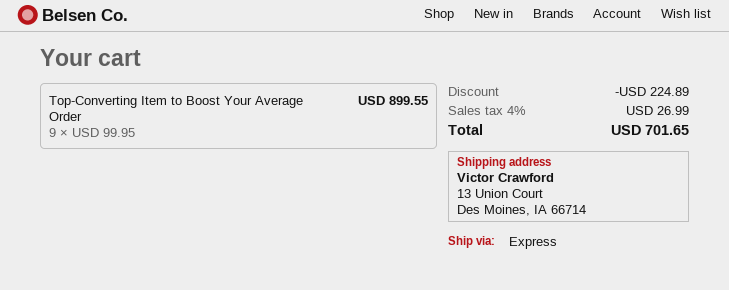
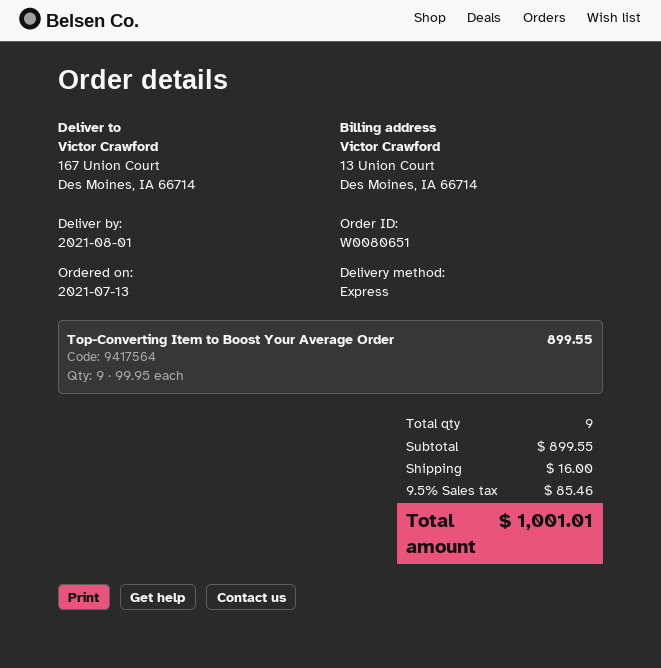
ship to: 13 Union Court, Des Moines, IA 66714 -> 167 Union Court, Des Moines, IA 66714
discount: 224.89 -> none
shipping: none -> 16.00
tax: 4% = 26.99 -> 9.5% = 85.46
total: 701.65 -> 1001.01

